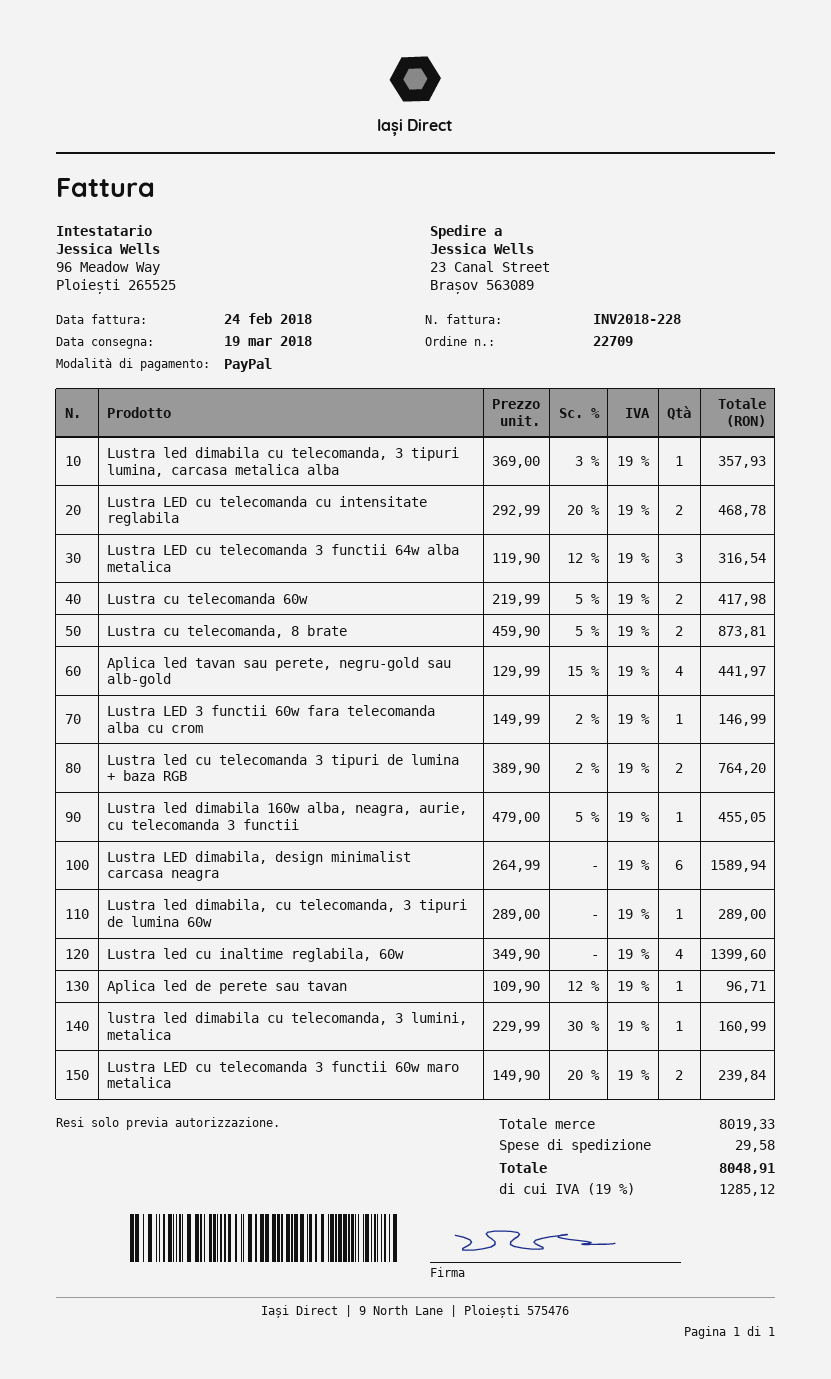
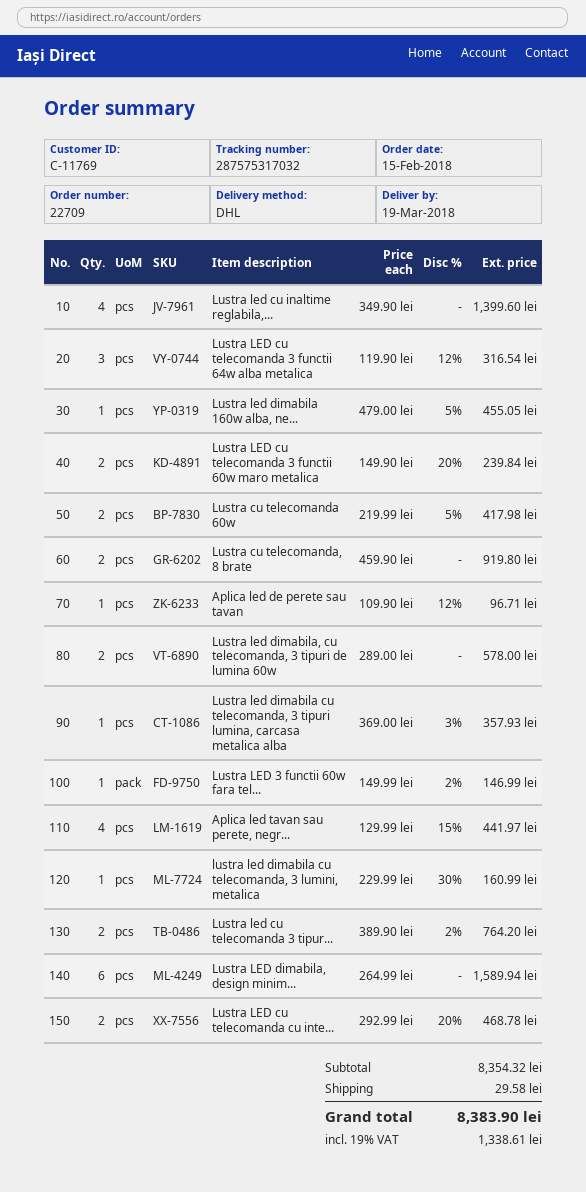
Lustra cu telecomanda, 8 brate: 2 x 459.90 - 5% = 873.81 -> 2 x 459.90 = 919.80
Lustra led dimabila, cu telecomanda, 3 tipuri de lumina 60w: 1 x 289.00 = 289.00 -> 2 x 289.00 = 578.00
subtotal: 8019.33 -> 8354.32
tax: 19% = 1285.12 -> 19% = 1338.61
total: 8048.91 -> 8383.90

